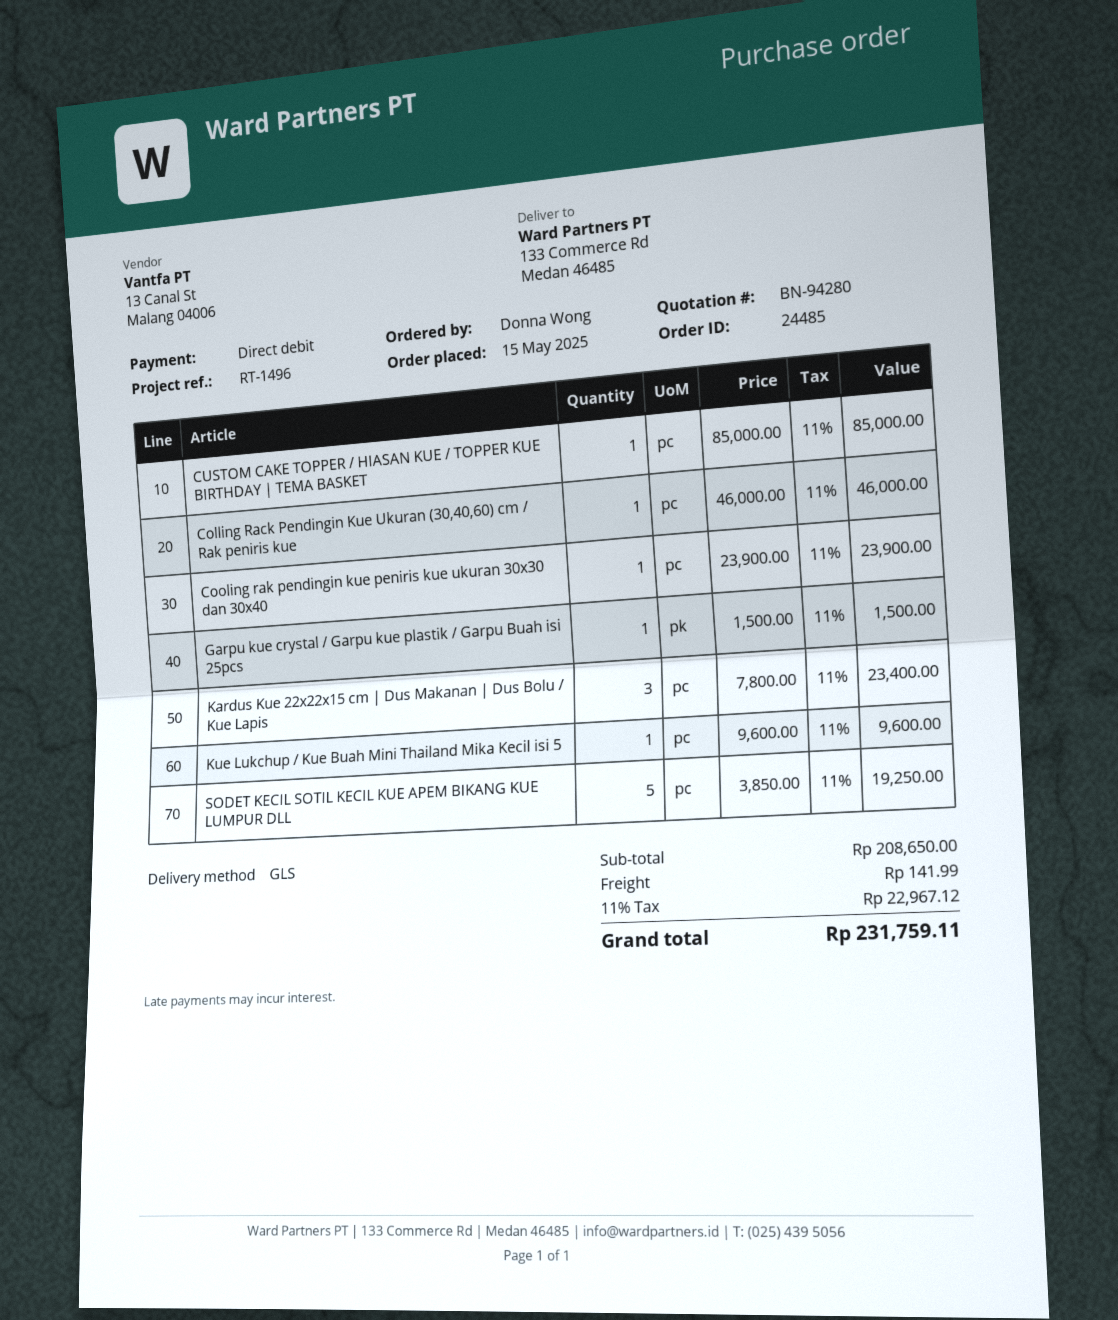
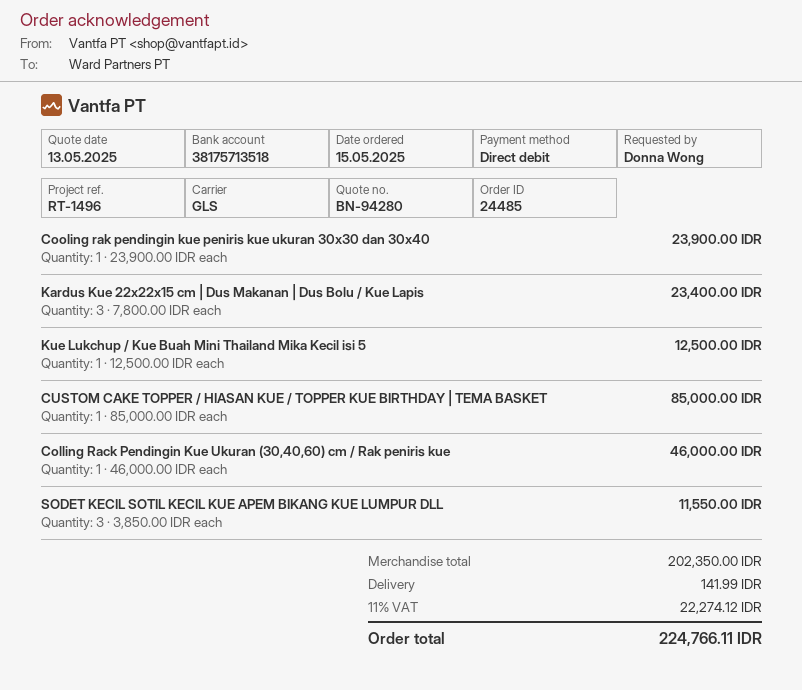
Garpu kue crystal / Garpu kue plastik / Garpu Buah isi 25pcs: 1 x 1500.00 = 1500.00 -> none
Kue Lukchup / Kue Buah Mini Thailand Mika Kecil isi 5: 1 x 9600.00 = 9600.00 -> 1 x 12500.00 = 12500.00
SODET KECIL SOTIL KECIL KUE APEM BIKANG KUE LUMPUR DLL: 5 x 3850.00 = 19250.00 -> 3 x 3850.00 = 11550.00
subtotal: 208650.00 -> 202350.00
tax: 11% = 22967.12 -> 11% = 22274.12
total: 231759.11 -> 224766.11

